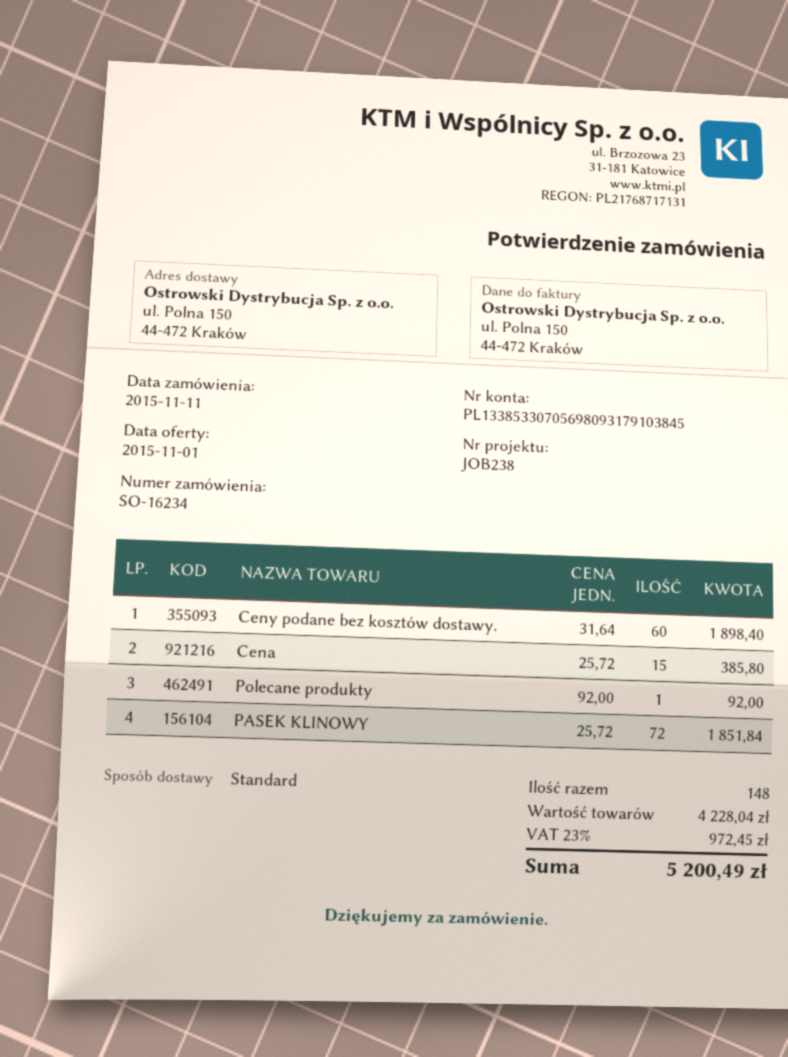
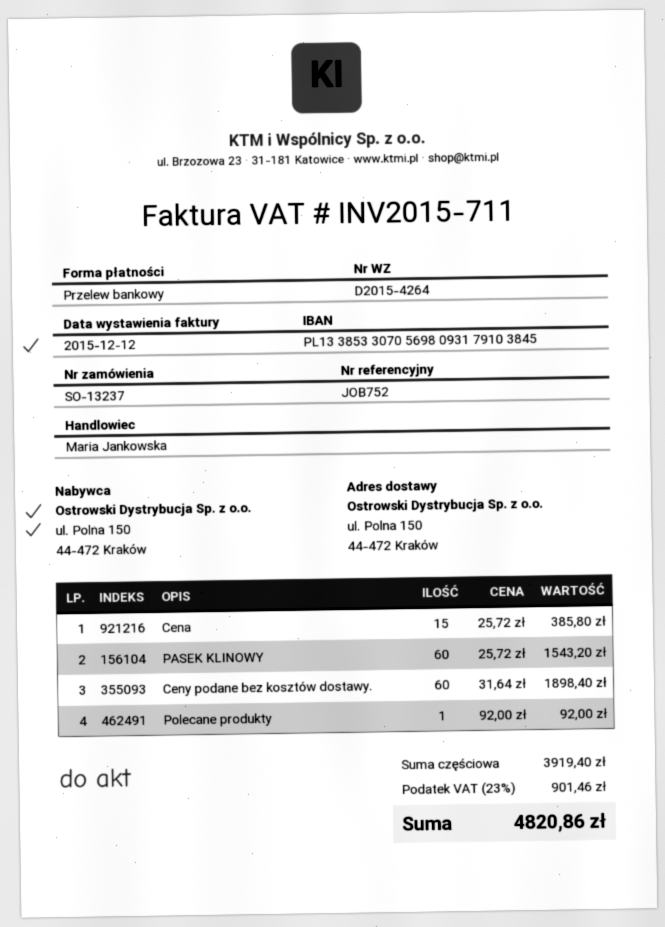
order number: SO-16234 -> SO-13237
reference: JOB238 -> JOB752
PASEK KLINOWY: 72 x 25.72 = 1851.84 -> 60 x 25.72 = 1543.20
subtotal: 4228.04 -> 3919.40
tax: 23% = 972.45 -> 23% = 901.46
total: 5200.49 -> 4820.86

